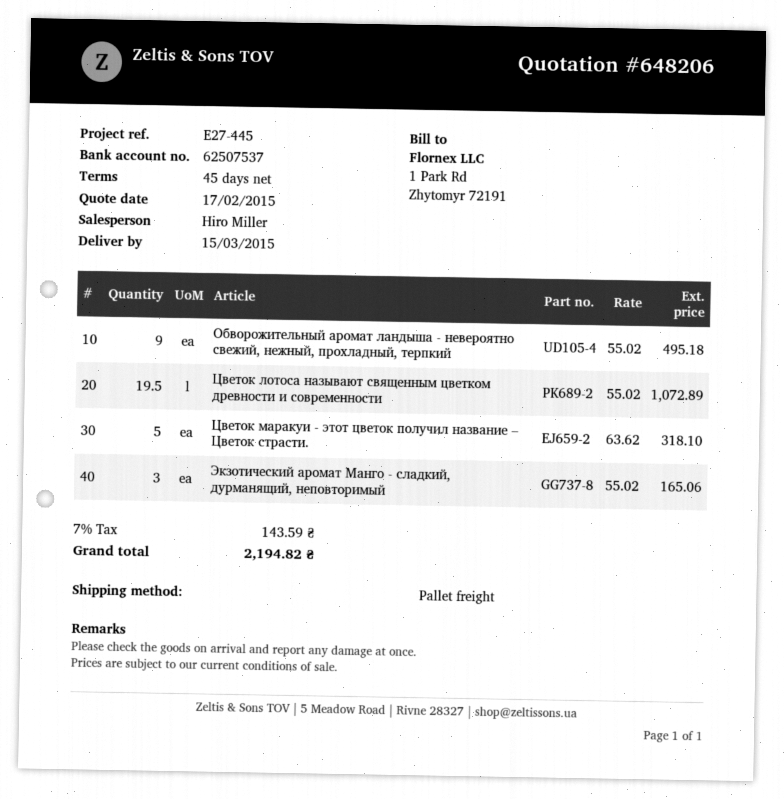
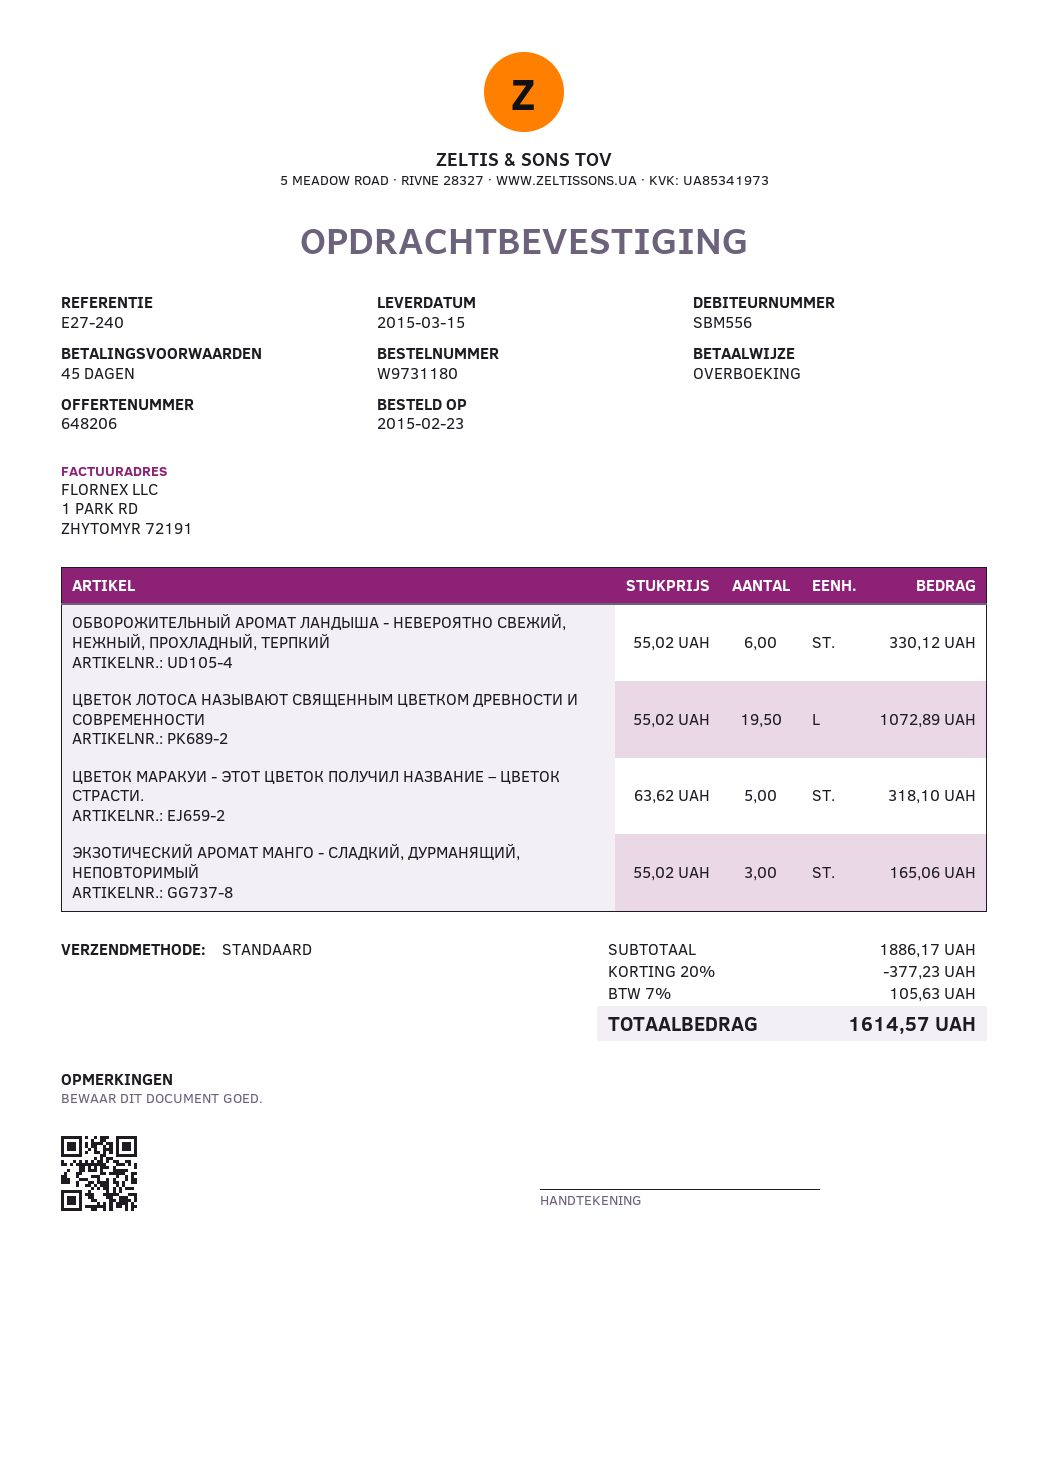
reference: E27-445 -> E27-240
shipping method: pallet freight -> standard
Обворожительный аромат ландыша - невероятно свежий, нежный, прохладный, терпкий: 9 x 55.02 = 495.18 -> 6 x 55.02 = 330.12
discount: none -> 20% = 377.23
tax: 7% = 143.59 -> 7% = 105.63
total: 2194.82 -> 1614.57

